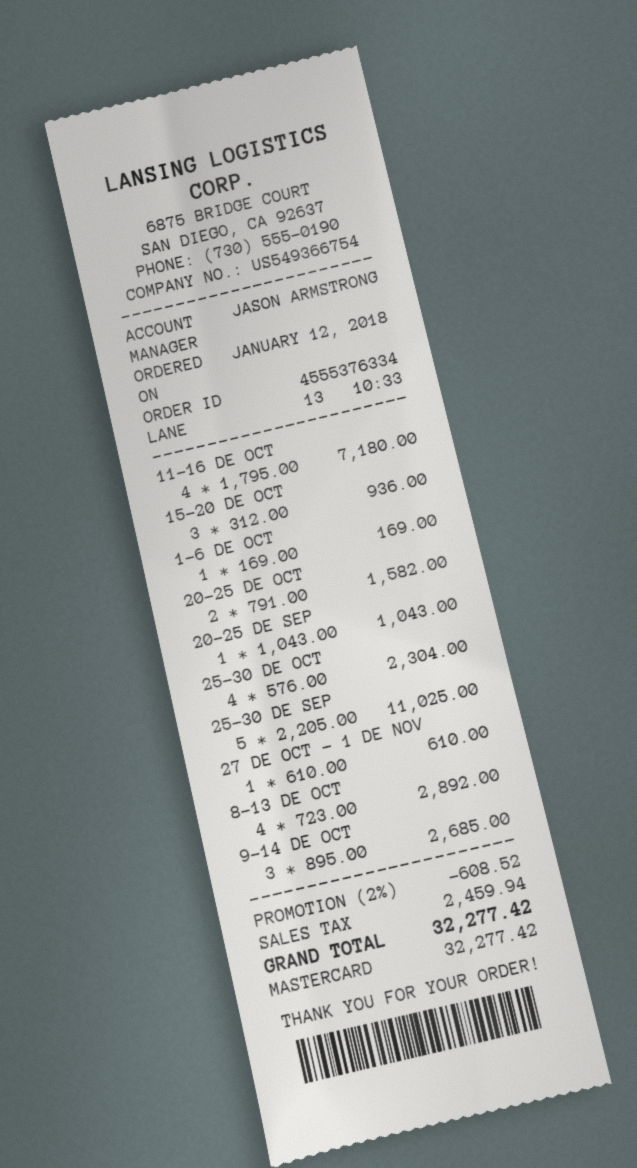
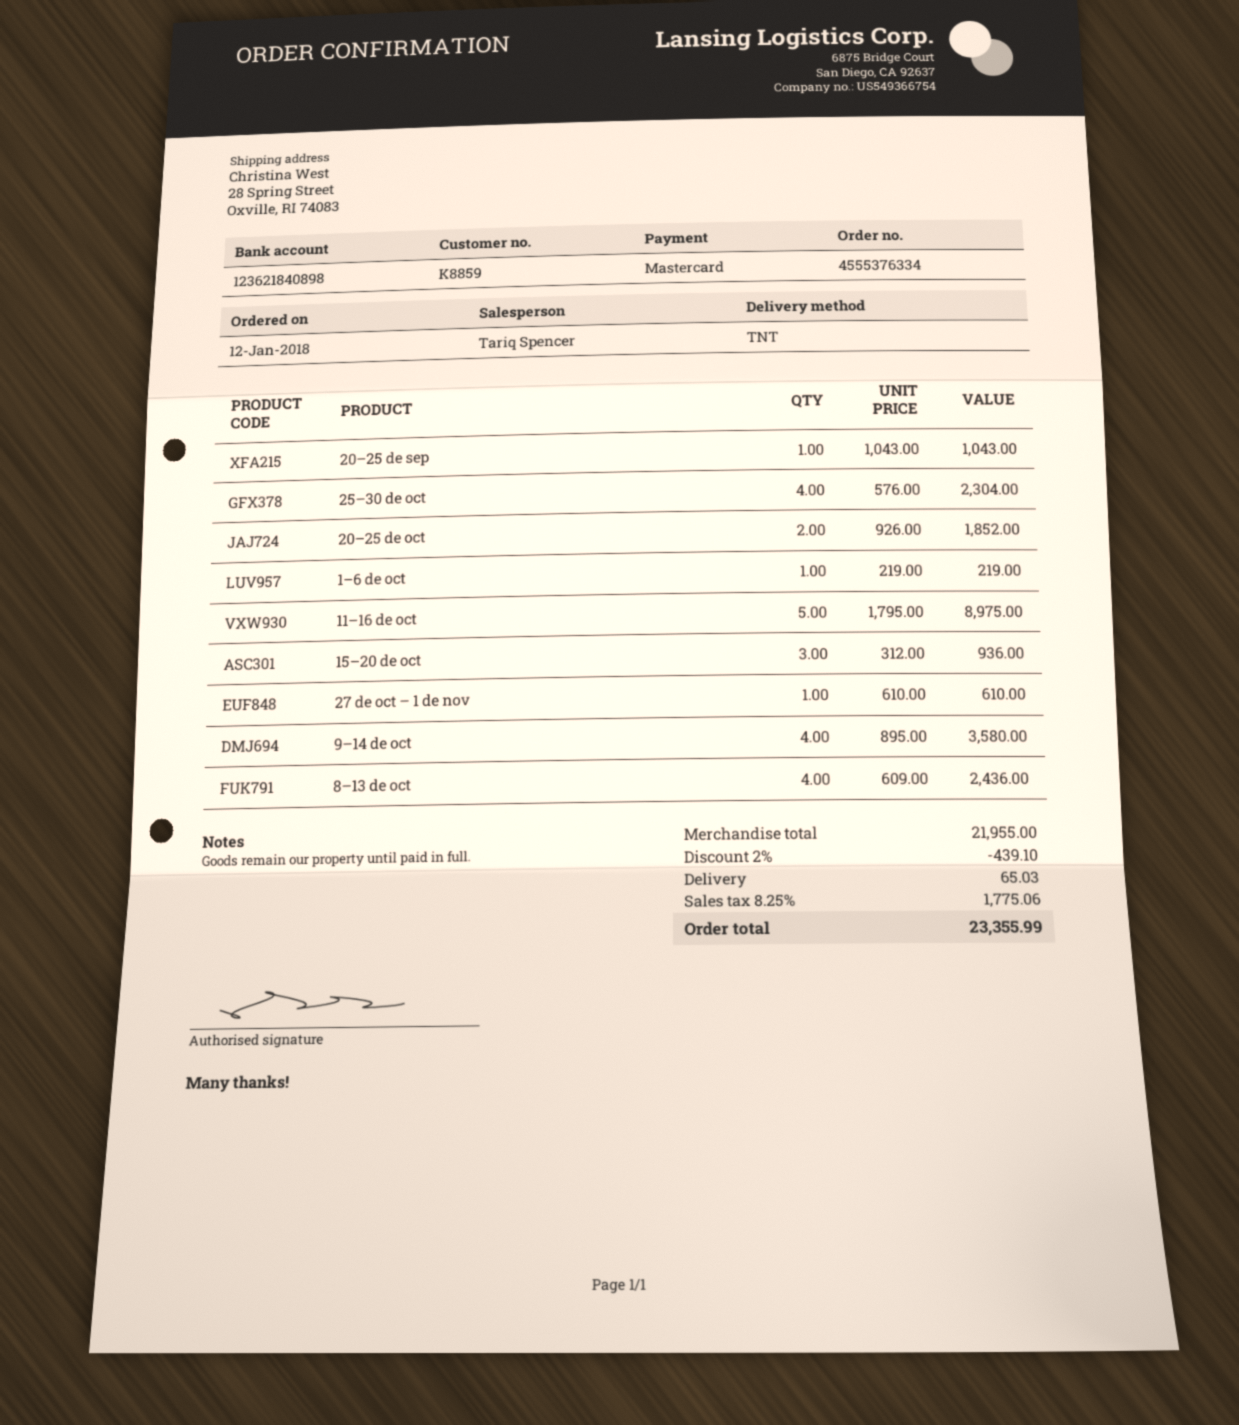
sales rep: JASON ARMSTRONG -> Tariq Spencer
11–16 DE OCT: 4 x 1795.00 = 7180.00 -> 5 x 1795.00 = 8975.00
1–6 DE OCT: 1 x 169.00 = 169.00 -> 1 x 219.00 = 219.00
20–25 DE OCT: 2 x 791.00 = 1582.00 -> 2 x 926.00 = 1852.00
25–30 DE SEP: 5 x 2205.00 = 11025.00 -> none
8–13 DE OCT: 4 x 723.00 = 2892.00 -> 4 x 609.00 = 2436.00
9–14 DE OCT: 3 x 895.00 = 2685.00 -> 4 x 895.00 = 3580.00
discount: 2% = 608.52 -> 2% = 439.10
shipping: none -> 65.03
tax: 2459.94 -> 1775.06
total: 32277.42 -> 23355.99

